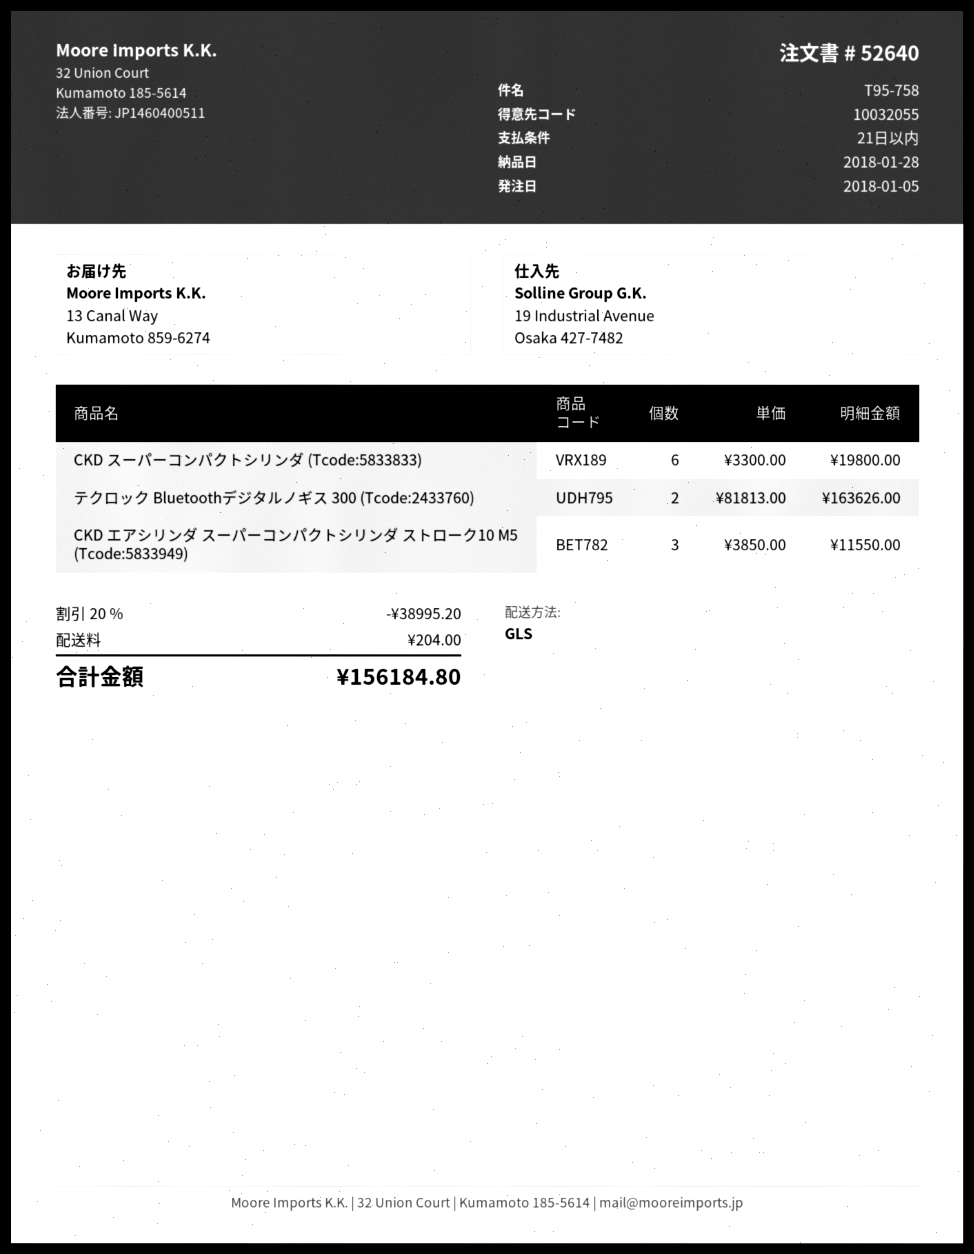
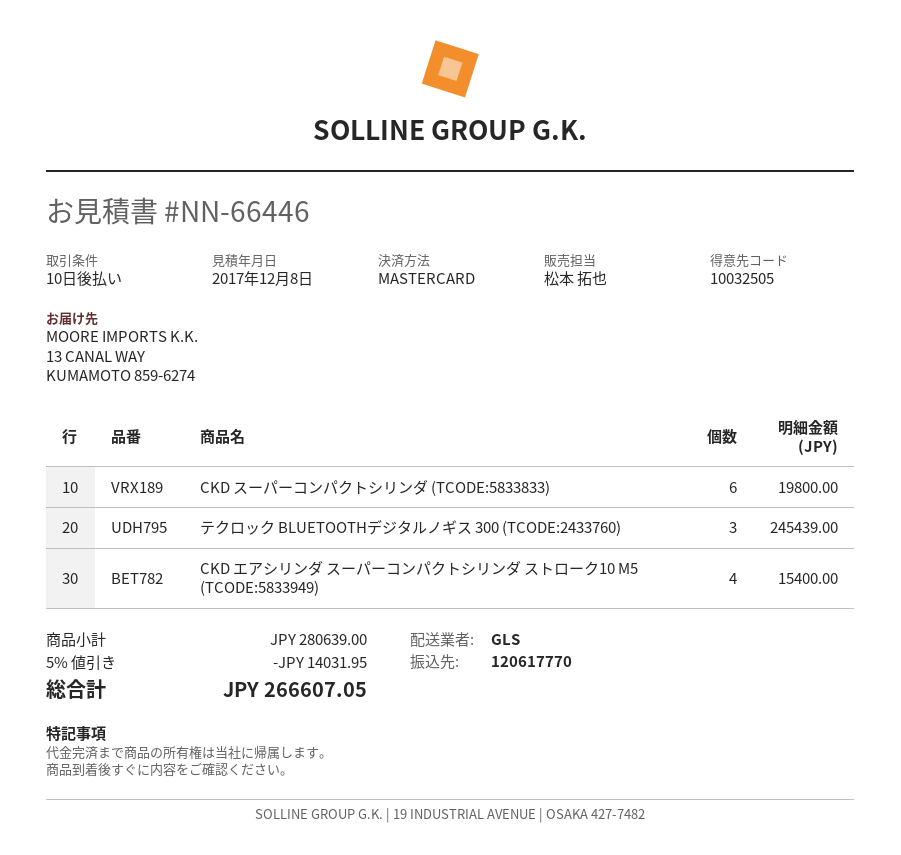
payment terms: 21 days -> 10 days
customer number: 10032055 -> 10032505
テクロック Bluetoothデジタルノギス 300 (Tcode:2433760): 2 for 163626.00 -> 3 for 245439.00
CKD エアシリンダ スーパーコンパクトシリンダ ストローク10 M5 (Tcode:5833949): 3 for 11550.00 -> 4 for 15400.00
discount: 20% = 38995.20 -> 5% = 14031.95
shipping: 204.00 -> none
total: 156184.80 -> 266607.05

